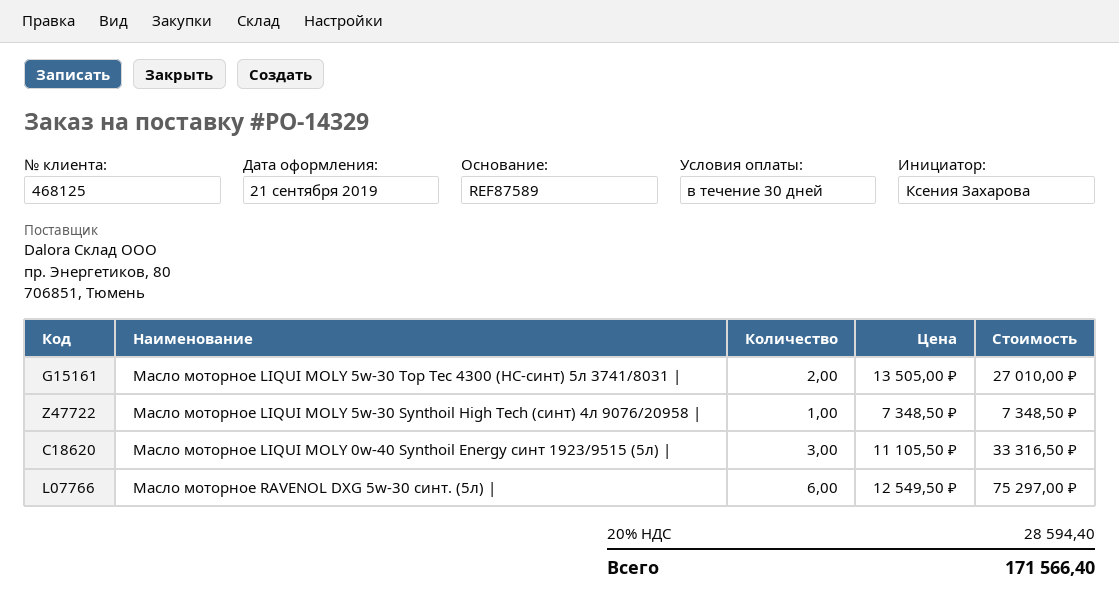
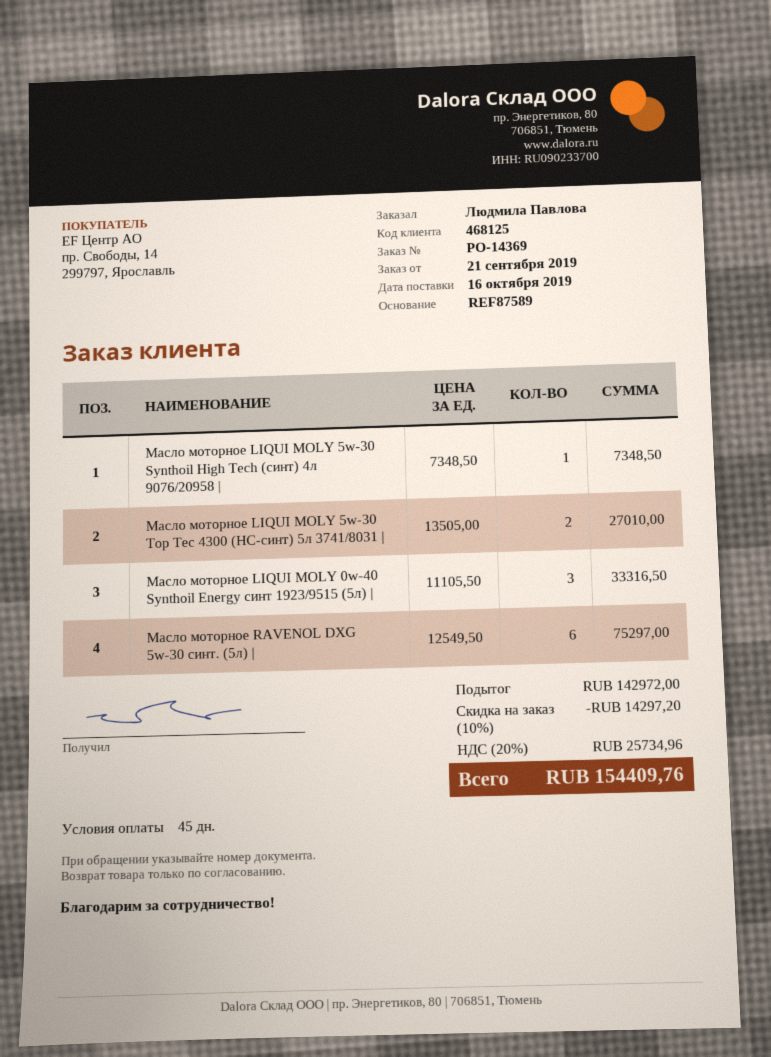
order number: PO-14329 -> PO-14369
payment terms: 30 days -> 45 days
ordered by: Ксения Захарова -> Людмила Павлова
discount: none -> 10% = 14297.20
tax: 20% = 28594.40 -> 20% = 25734.96
total: 171566.40 -> 154409.76

